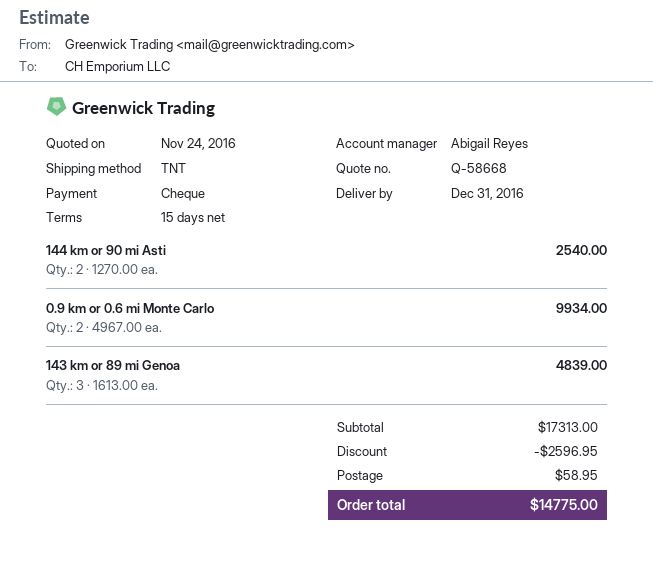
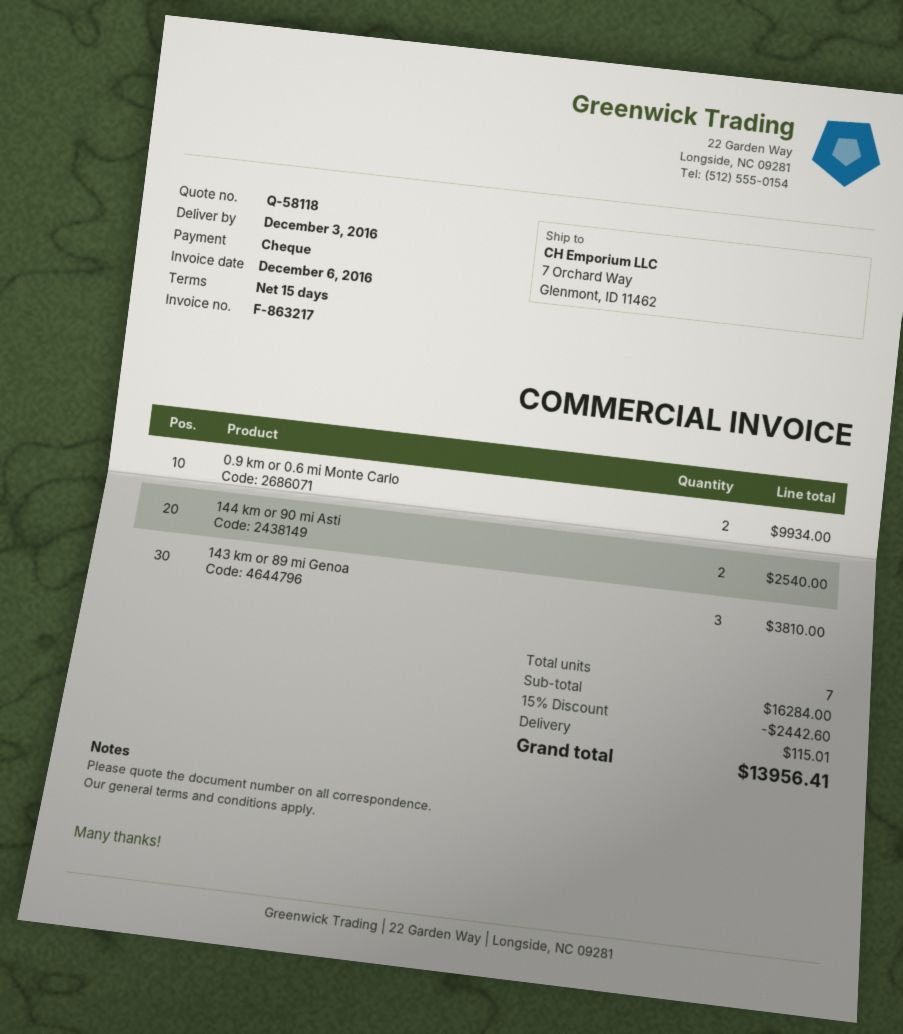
quote number: Q-58668 -> Q-58118
delivery date: 2016-12-31 -> 2016-12-03
143 km or 89 mi Genoa: 3 for 4839.00 -> 3 for 3810.00
subtotal: 17313.00 -> 16284.00
discount: 2596.95 -> 2442.60
shipping: 58.95 -> 115.01
total: 14775.00 -> 13956.41

